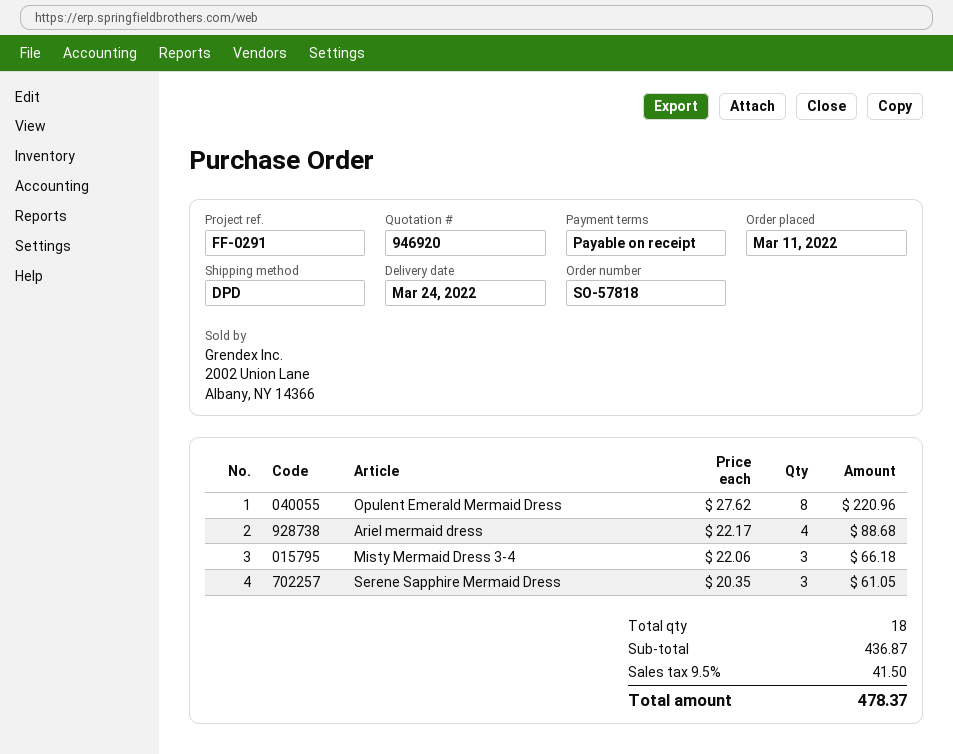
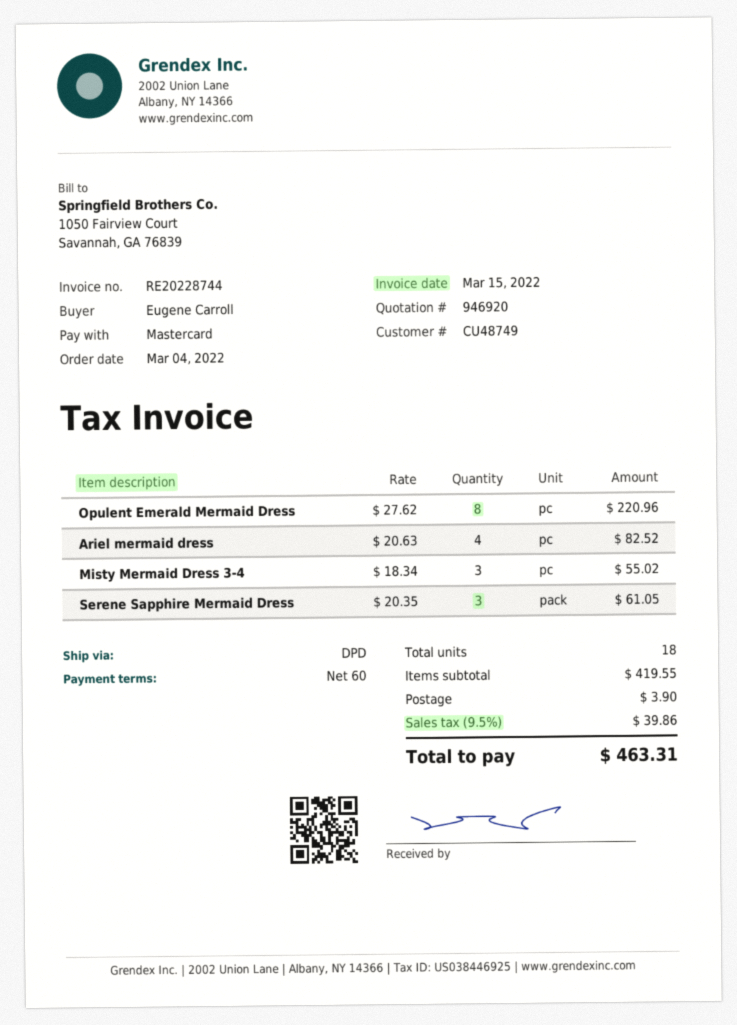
order date: 2022-03-11 -> 2022-03-04
payment terms: on receipt -> 60 days
Ariel mermaid dress: 4 x 22.17 = 88.68 -> 4 x 20.63 = 82.52
Misty Mermaid Dress 3-4: 3 x 22.06 = 66.18 -> 3 x 18.34 = 55.02
subtotal: 436.87 -> 419.55
shipping: none -> 3.90
tax: 9.5% = 41.50 -> 9.5% = 39.86
total: 478.37 -> 463.31

